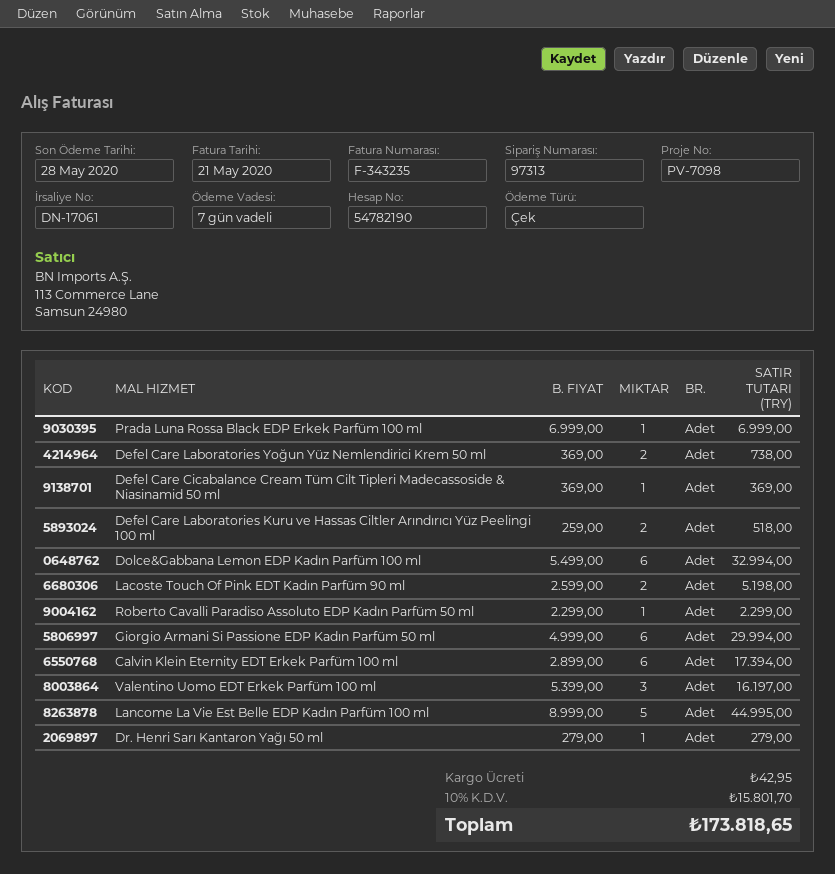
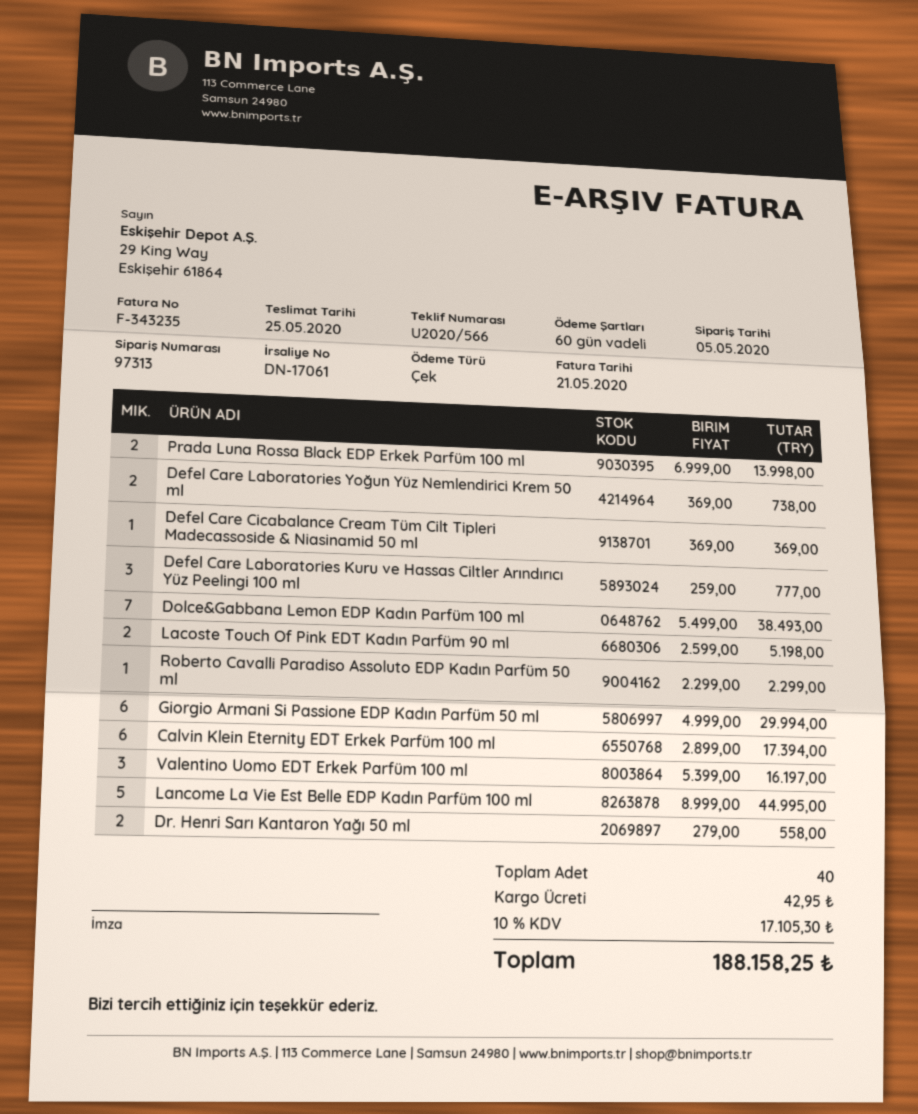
payment terms: 7 days -> 60 days
Prada Luna Rossa Black EDP Erkek Parfüm 100 ml: 1 x 6999.00 = 6999.00 -> 2 x 6999.00 = 13998.00
Defel Care Laboratories Kuru ve Hassas Ciltler Arındırıcı Yüz Peelingi 100 ml: 2 x 259.00 = 518.00 -> 3 x 259.00 = 777.00
Dolce&Gabbana Lemon EDP Kadın Parfüm 100 ml: 6 x 5499.00 = 32994.00 -> 7 x 5499.00 = 38493.00
Dr. Henri Sarı Kantaron Yağı 50 ml: 1 x 279.00 = 279.00 -> 2 x 279.00 = 558.00
tax: 10% = 15801.70 -> 10% = 17105.30
total: 173818.65 -> 188158.25

